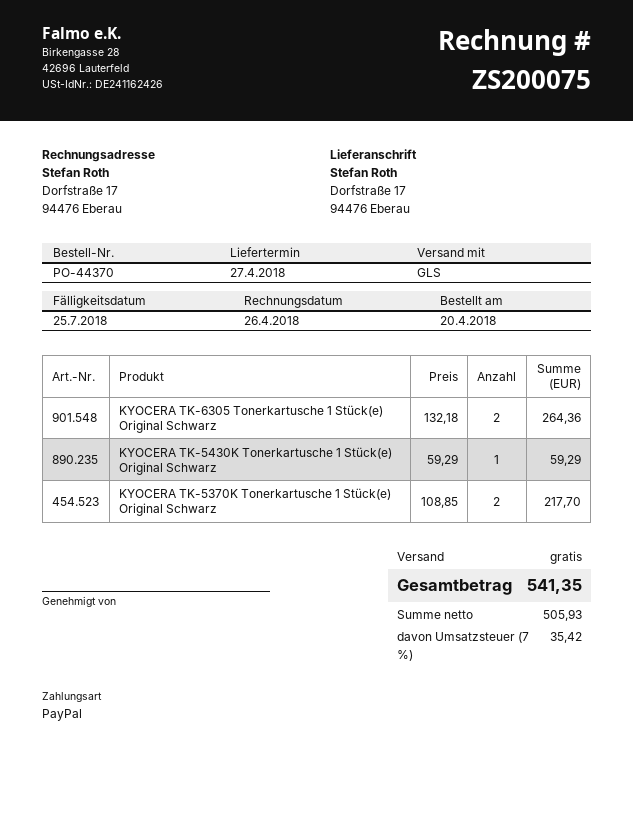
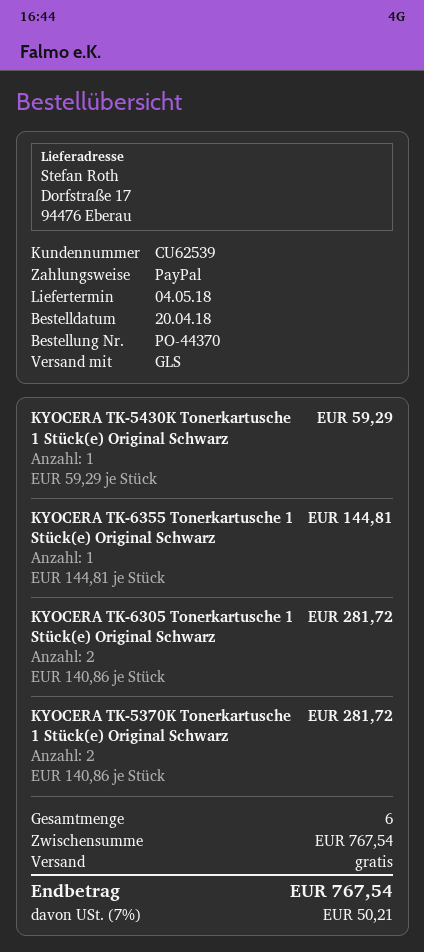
delivery date: 2018-04-27 -> 2018-05-04
KYOCERA TK-6305 Tonerkartusche 1 Stück(e) Original Schwarz: 2 x 132.18 = 264.36 -> 2 x 140.86 = 281.72
KYOCERA TK-5370K Tonerkartusche 1 Stück(e) Original Schwarz: 2 x 108.85 = 217.70 -> 2 x 140.86 = 281.72
KYOCERA TK-6355 Tonerkartusche 1 Stück(e) Original Schwarz: none -> 1 x 144.81 = 144.81
tax: 7% = 35.42 -> 7% = 50.21
total: 541.35 -> 767.54

